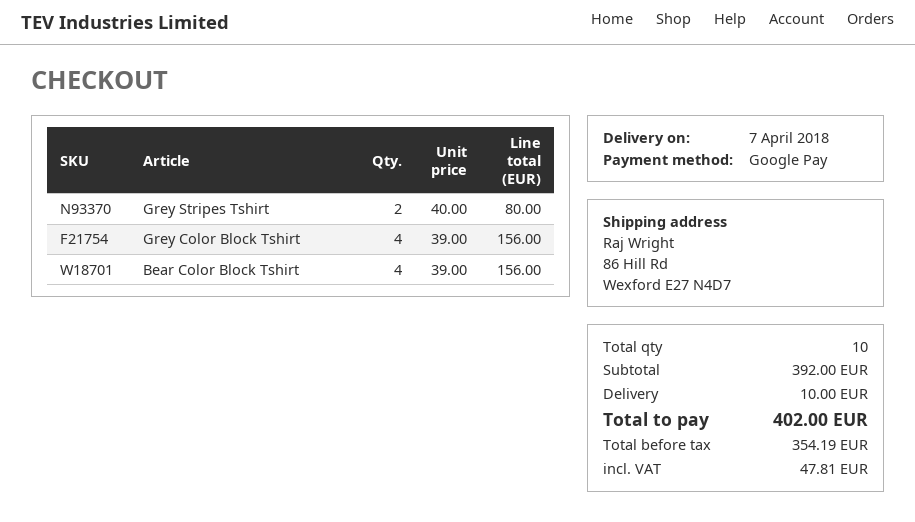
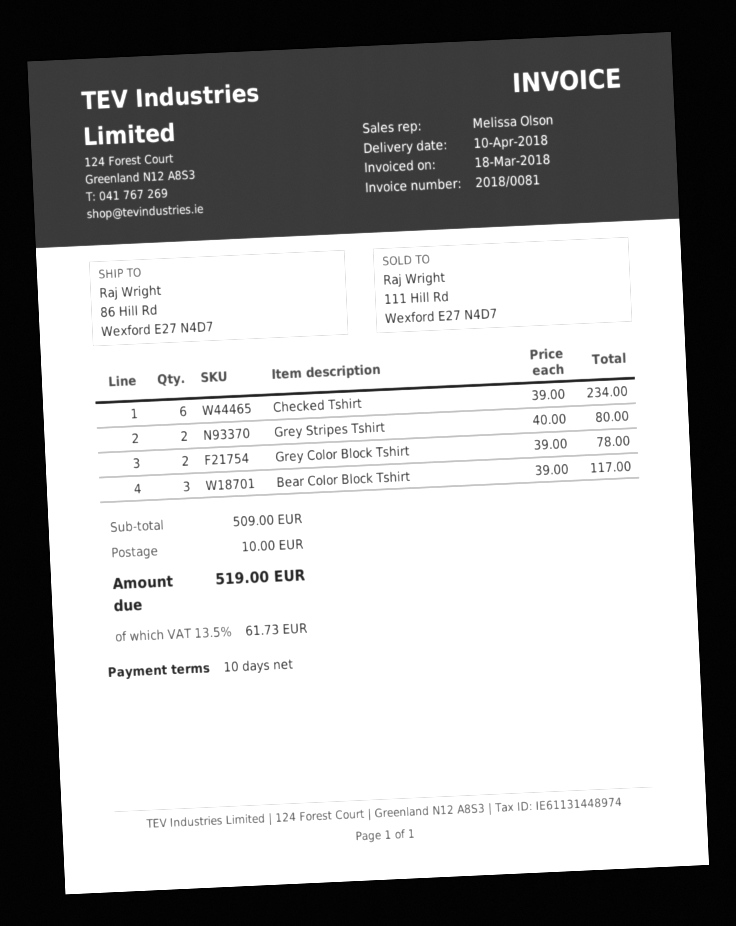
delivery date: 2018-04-07 -> 2018-04-10
Grey Color Block Tshirt: 4 x 39.00 = 156.00 -> 2 x 39.00 = 78.00
Bear Color Block Tshirt: 4 x 39.00 = 156.00 -> 3 x 39.00 = 117.00
Checked Tshirt: none -> 6 x 39.00 = 234.00
subtotal: 392.00 -> 509.00
tax: 47.81 -> 61.73
total: 402.00 -> 519.00

